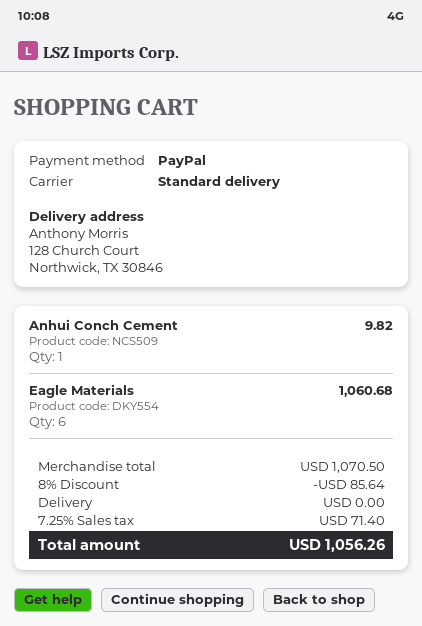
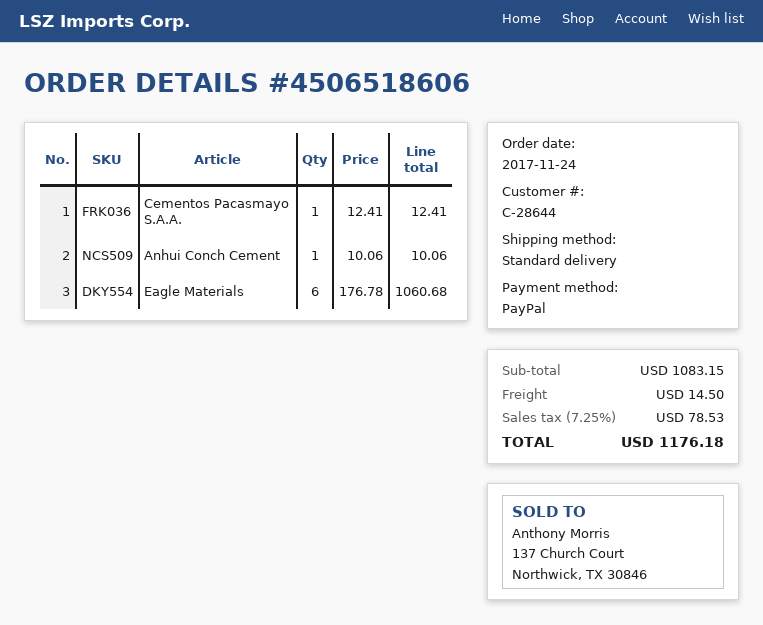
Anhui Conch Cement: 1 for 9.82 -> 1 for 10.06
Cementos Pacasmayo S.A.A.: none -> 1 for 12.41
subtotal: 1070.50 -> 1083.15
discount: 8% = 85.64 -> none
shipping: 0.00 -> 14.50
tax: 7.25% = 71.40 -> 7.25% = 78.53
total: 1056.26 -> 1176.18

